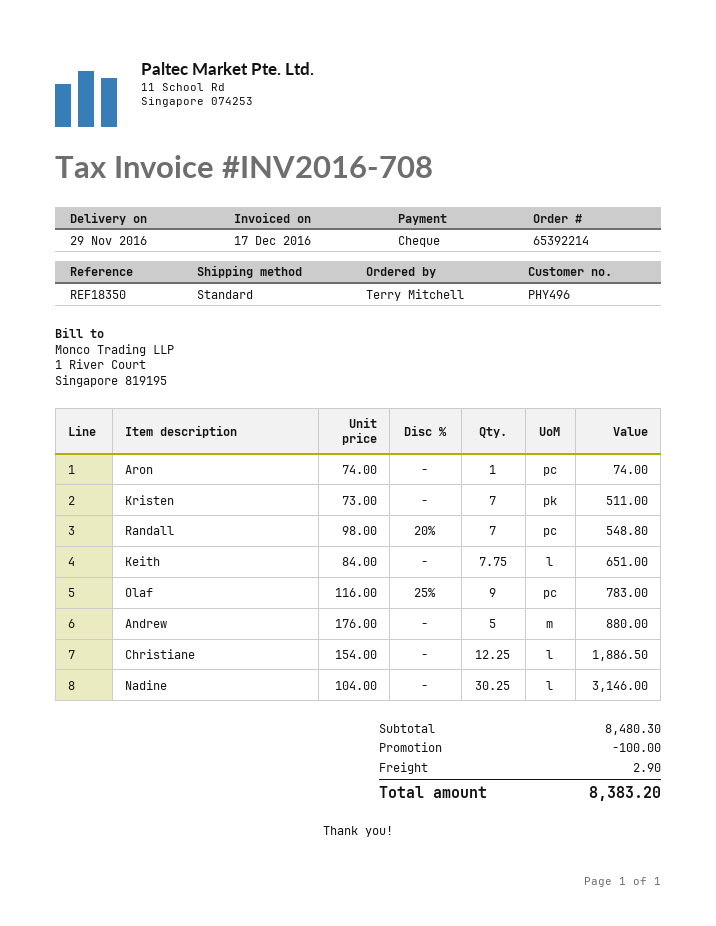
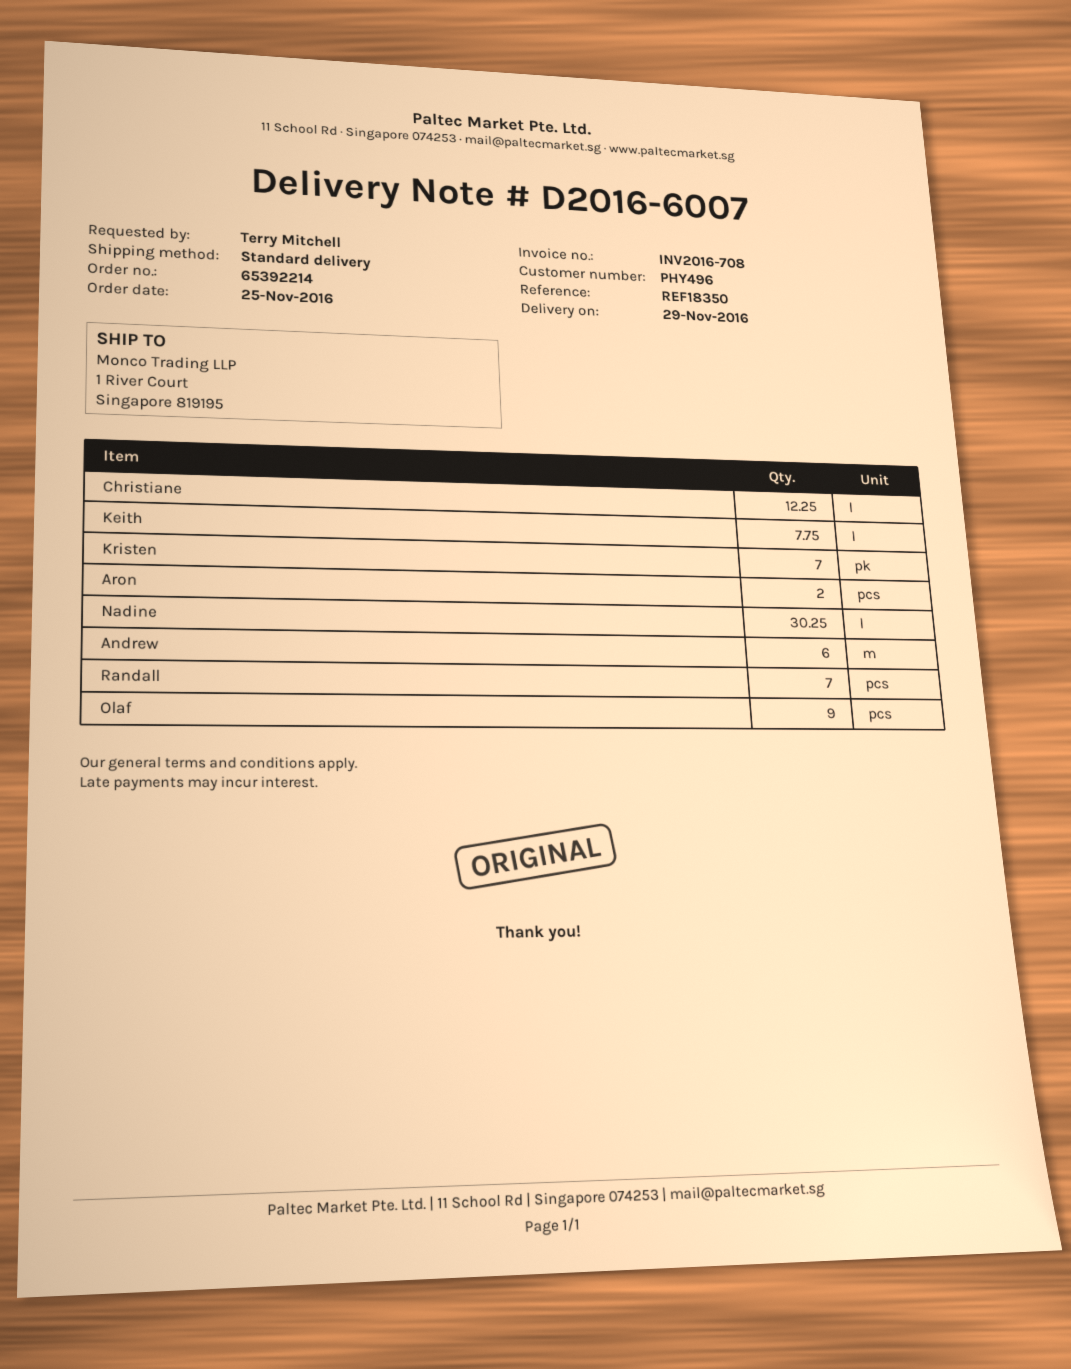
Aron: 1 -> 2
Andrew: 5 -> 6

